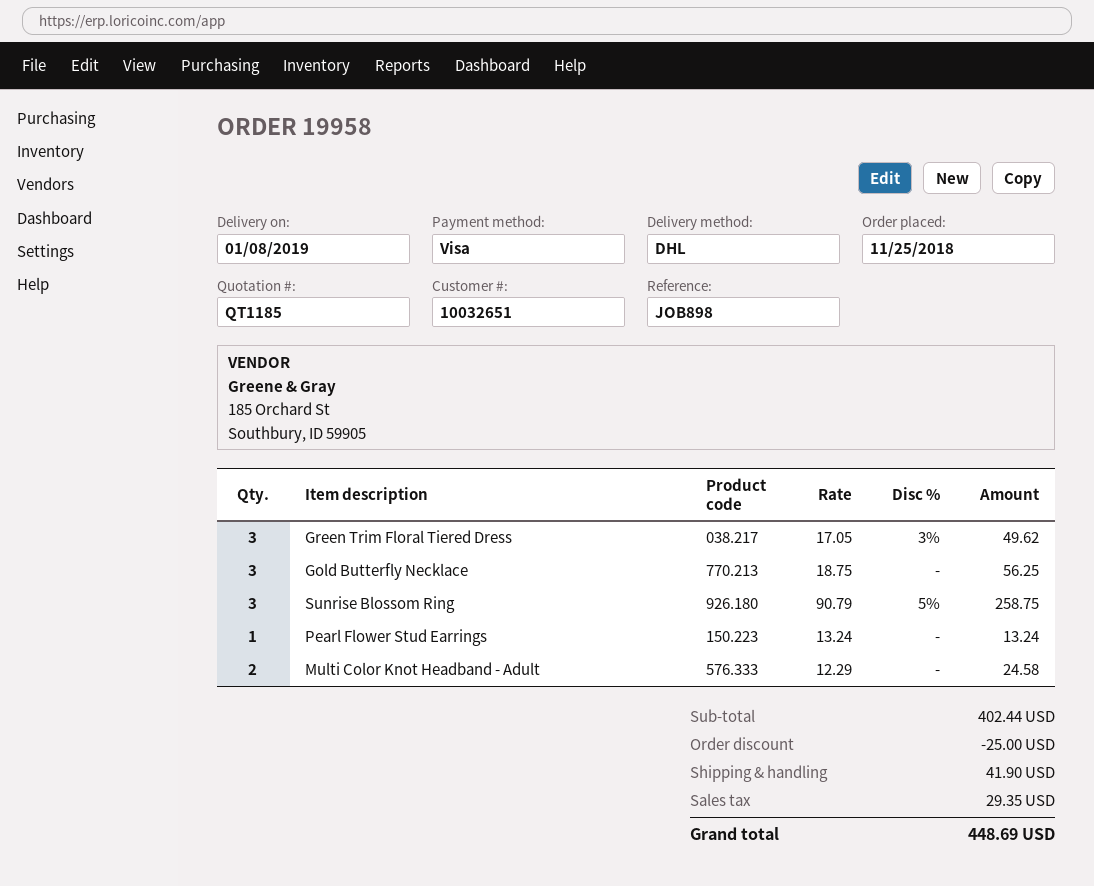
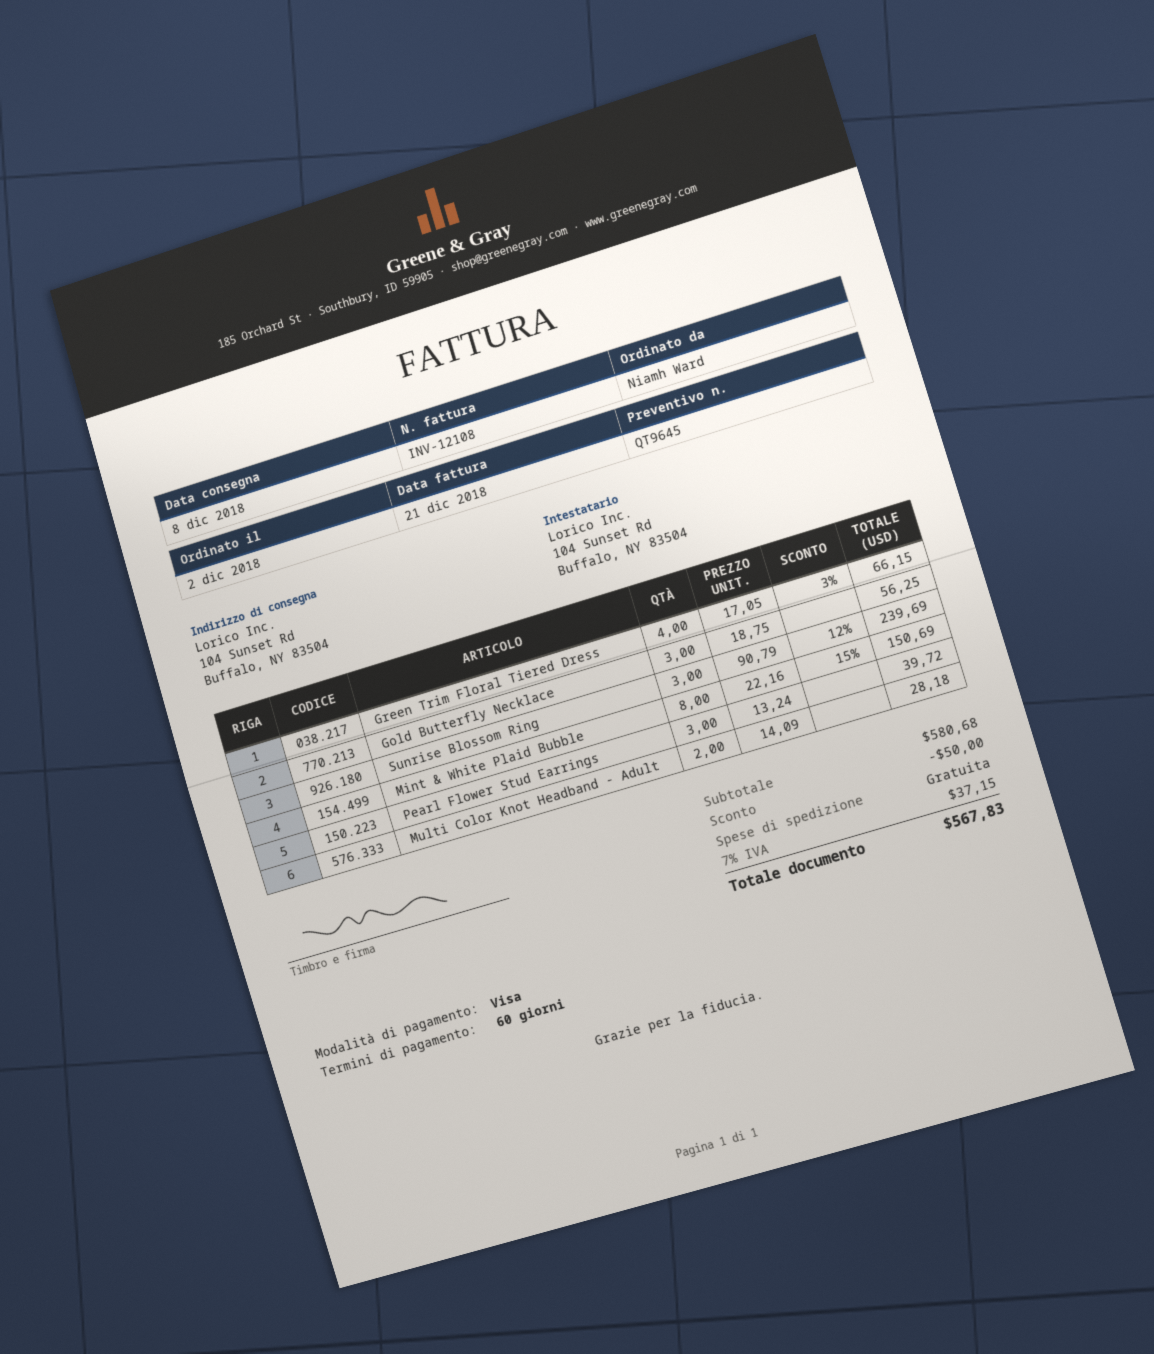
quote number: QT1185 -> QT9645
order date: 2018-11-25 -> 2018-12-02
delivery date: 2019-01-08 -> 2018-12-08
Green Trim Floral Tiered Dress: 3 x 17.05 - 3% = 49.62 -> 4 x 17.05 - 3% = 66.15
Sunrise Blossom Ring: 3 x 90.79 - 5% = 258.75 -> 3 x 90.79 - 12% = 239.69
Pearl Flower Stud Earrings: 1 x 13.24 = 13.24 -> 3 x 13.24 = 39.72
Multi Color Knot Headband - Adult: 2 x 12.29 = 24.58 -> 2 x 14.09 = 28.18
Mint & White Plaid Bubble: none -> 8 x 22.16 - 15% = 150.69
subtotal: 402.44 -> 580.68
discount: 25.00 -> 50.00
shipping: 41.90 -> 0.00
tax: 29.35 -> 37.15
total: 448.69 -> 567.83

